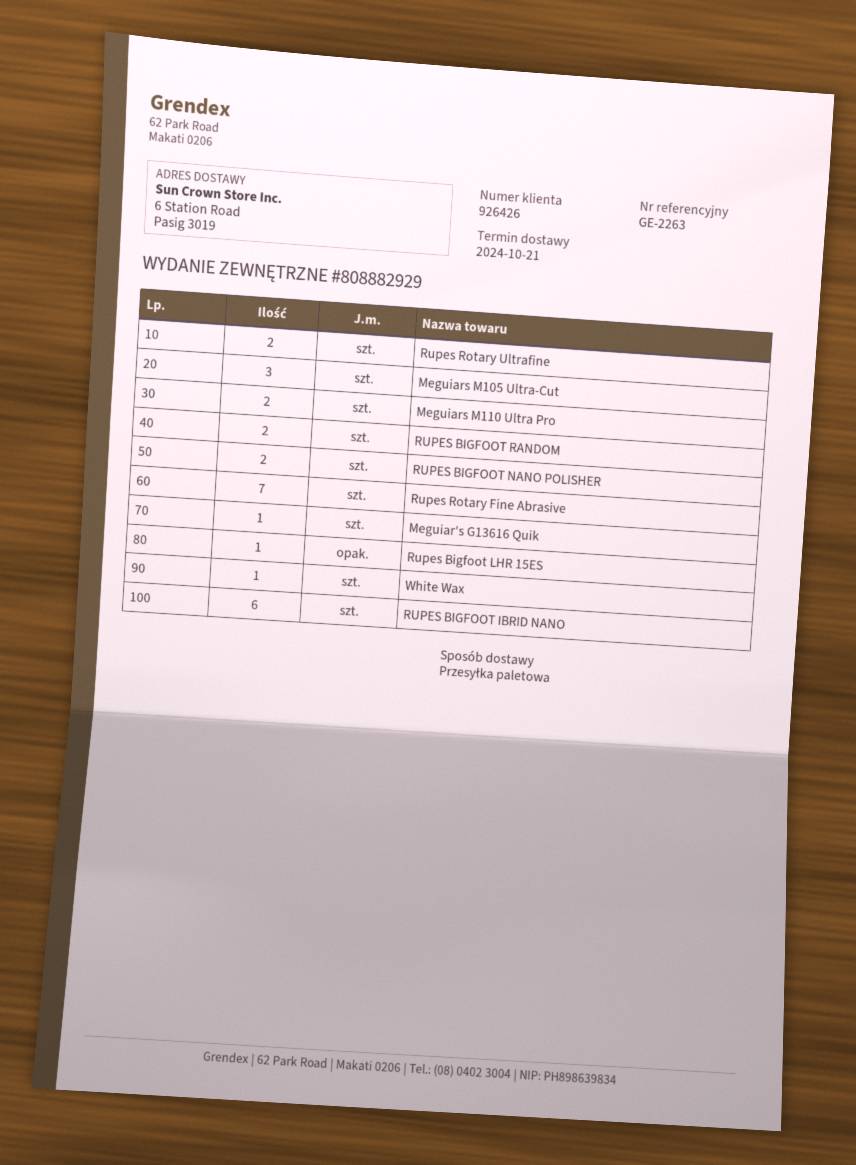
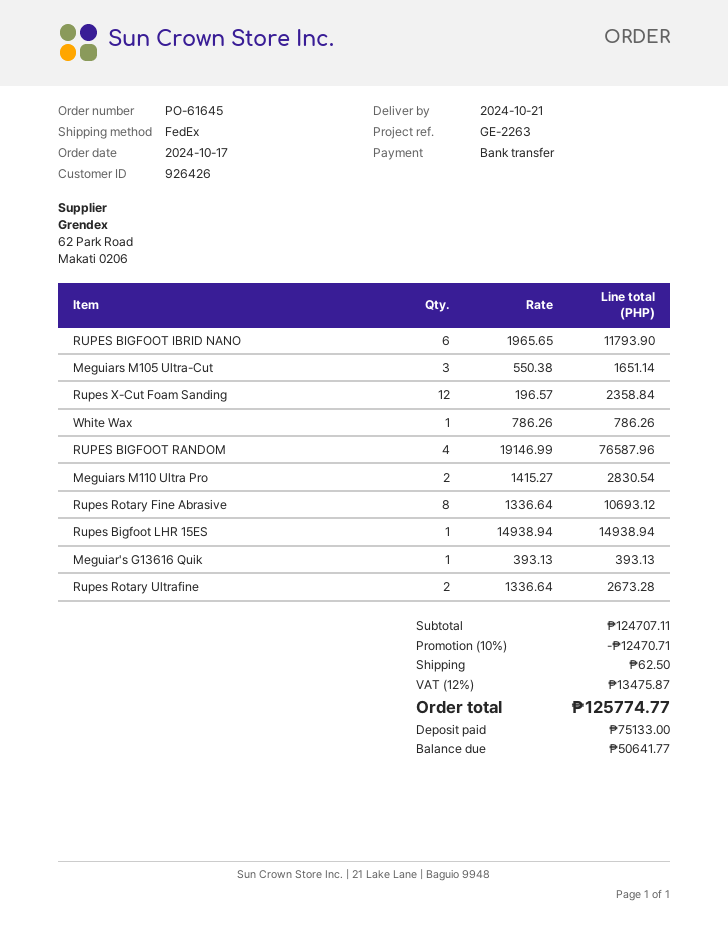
shipping method: pallet freight -> FedEx
RUPES BIGFOOT RANDOM: 2 -> 4
RUPES BIGFOOT NANO POLISHER: 2 -> none
Rupes Rotary Fine Abrasive: 7 -> 8
Rupes X-Cut Foam Sanding: none -> 12

